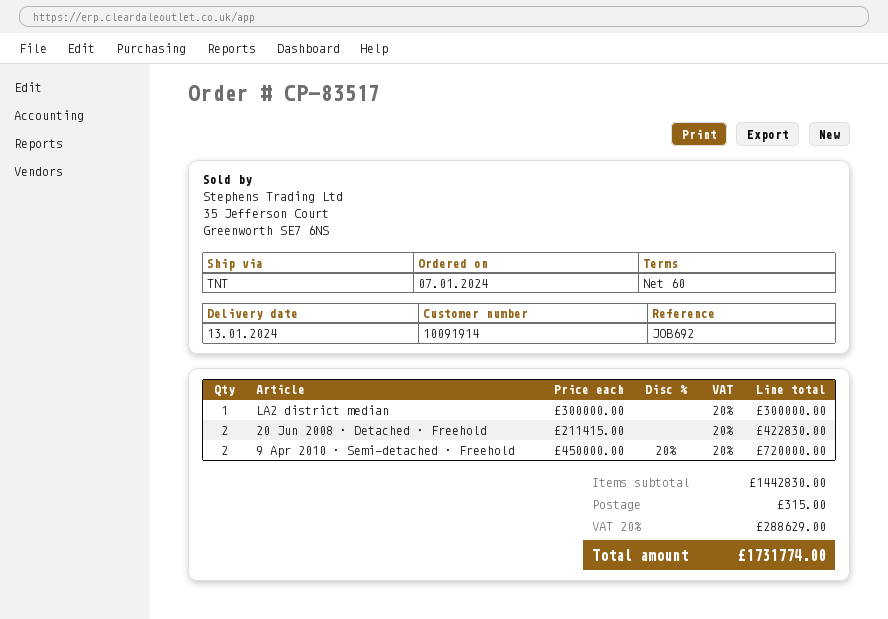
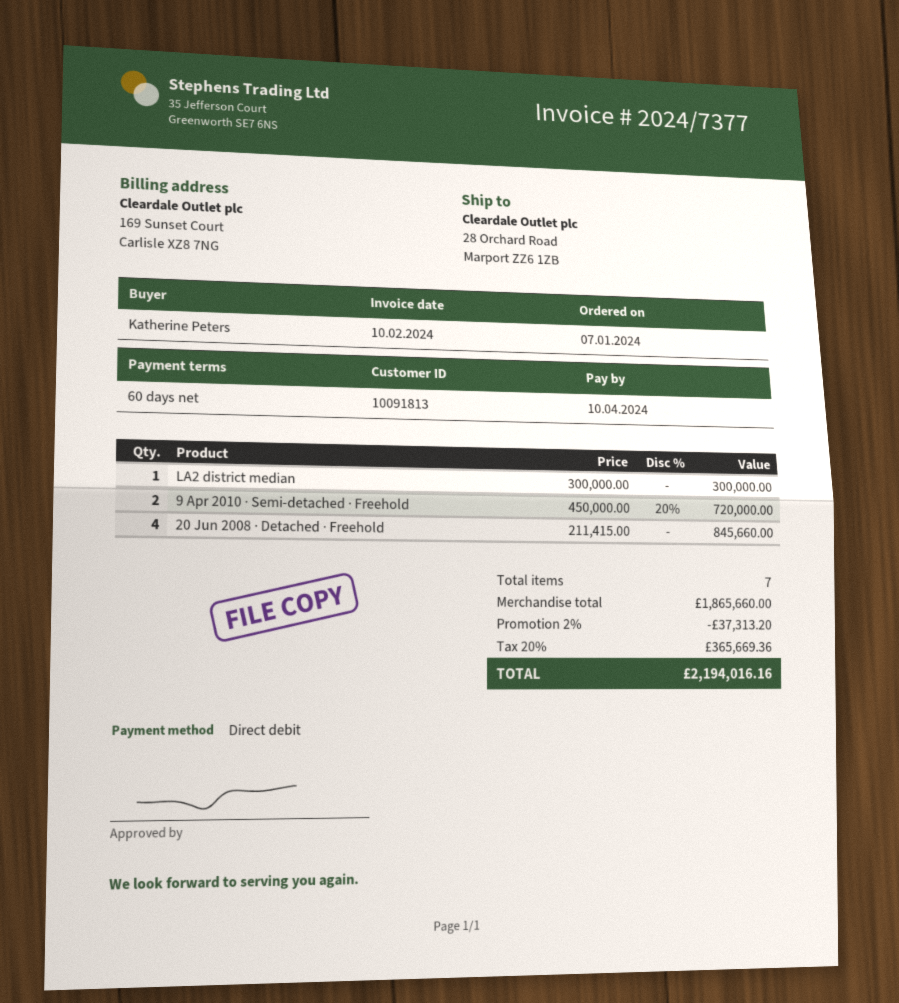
customer number: 10091914 -> 10091813
20 Jun 2008 · Detached · Freehold: 2 x 211415.00 = 422830.00 -> 4 x 211415.00 = 845660.00
subtotal: 1442830.00 -> 1865660.00
discount: none -> 2% = 37313.20
shipping: 315.00 -> none
tax: 20% = 288629.00 -> 20% = 365669.36
total: 1731774.00 -> 2194016.16

